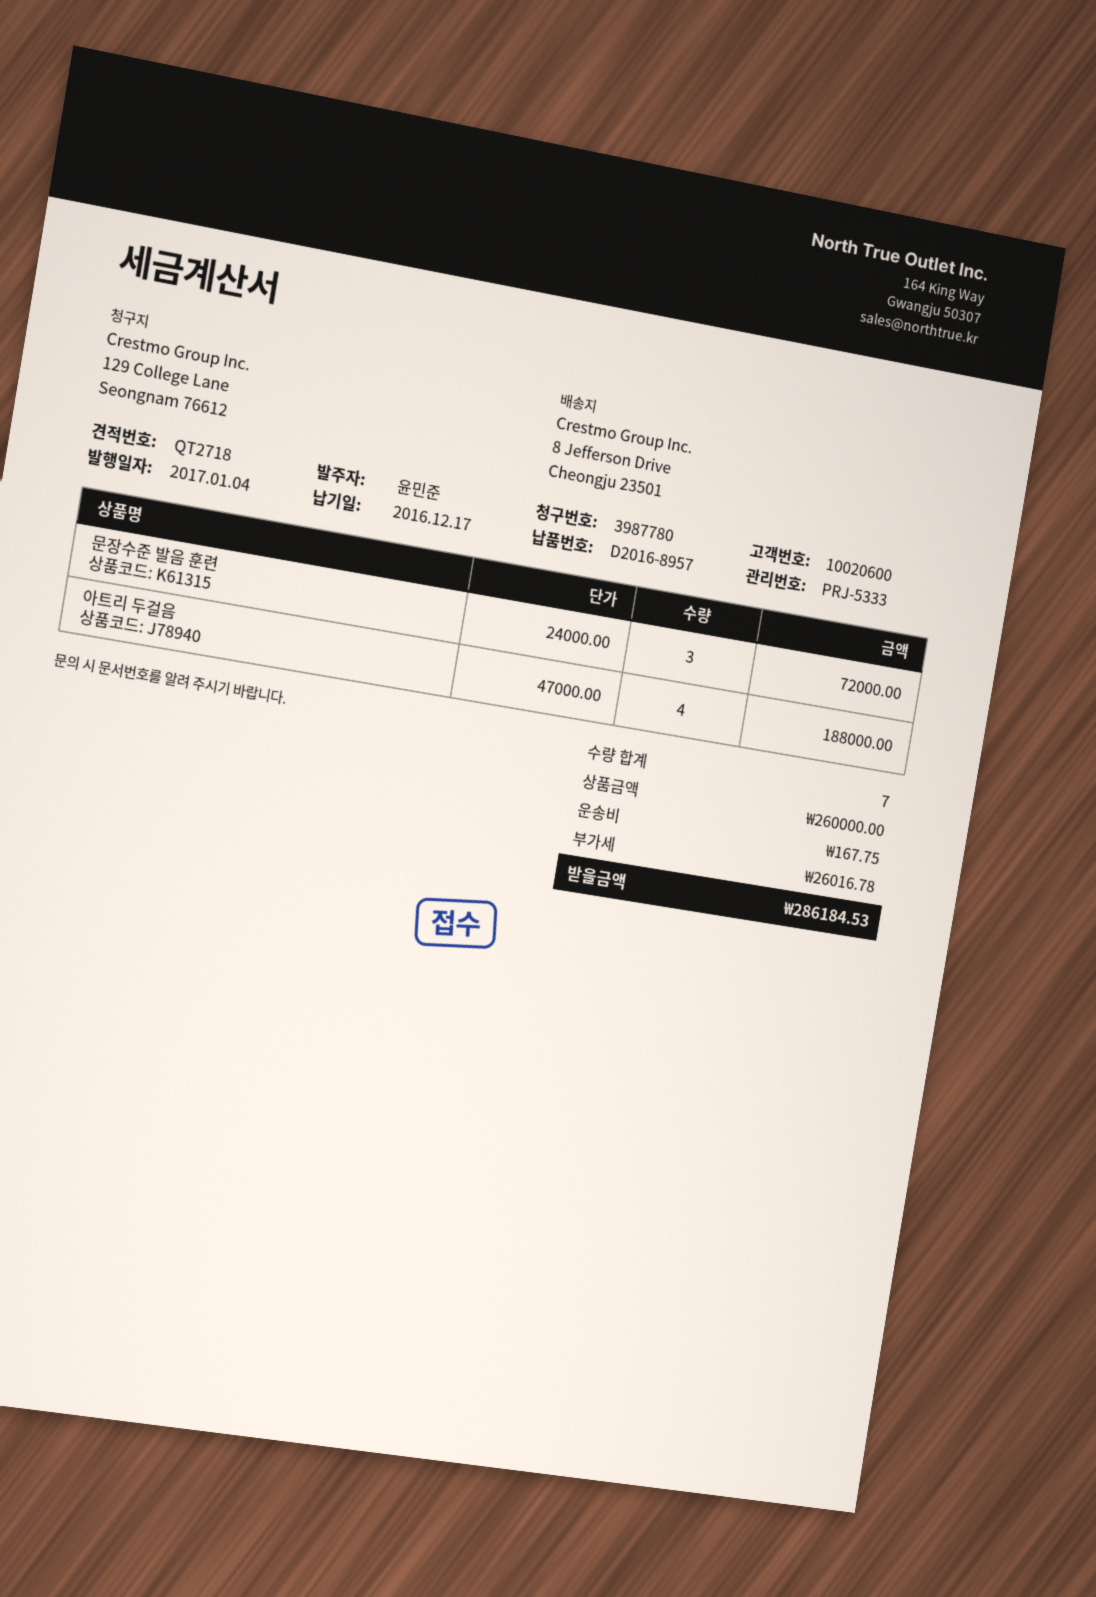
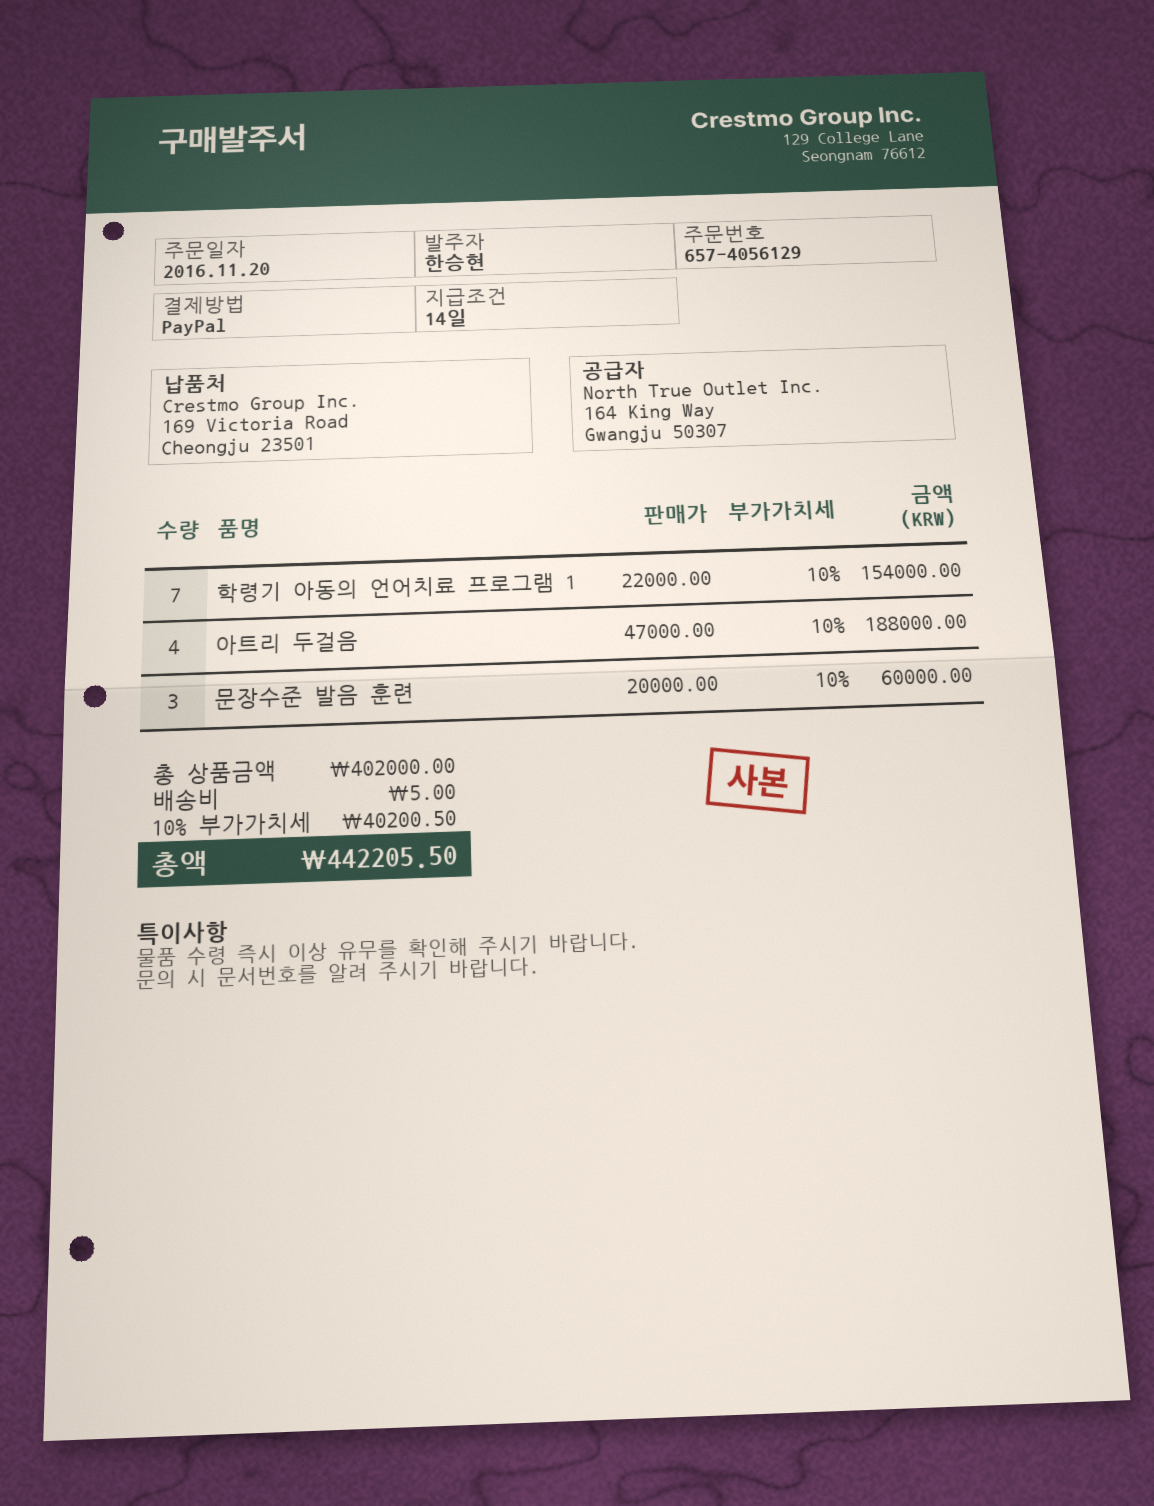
ordered by: 윤민준 -> 한승현
ship to: 8 Jefferson Drive, Cheongju 23501 -> 169 Victoria Road, Cheongju 23501
문장수준 발음 훈련: 3 x 24000.00 = 72000.00 -> 3 x 20000.00 = 60000.00
학령기 아동의 언어치료 프로그램 1: none -> 7 x 22000.00 = 154000.00
subtotal: 260000.00 -> 402000.00
shipping: 167.75 -> 5.00
tax: 26016.78 -> 40200.50
total: 286184.53 -> 442205.50

